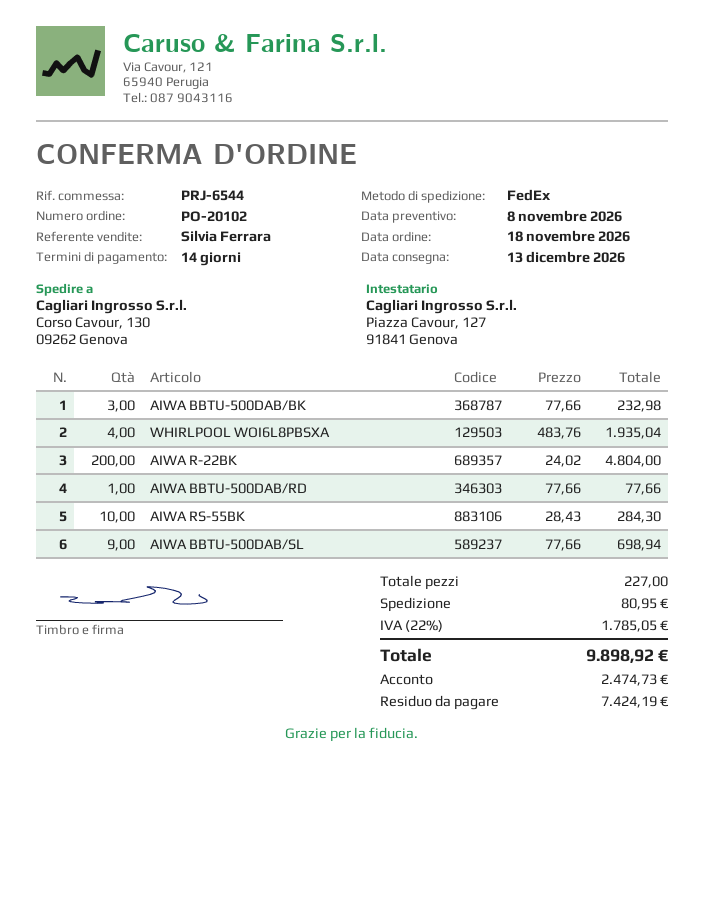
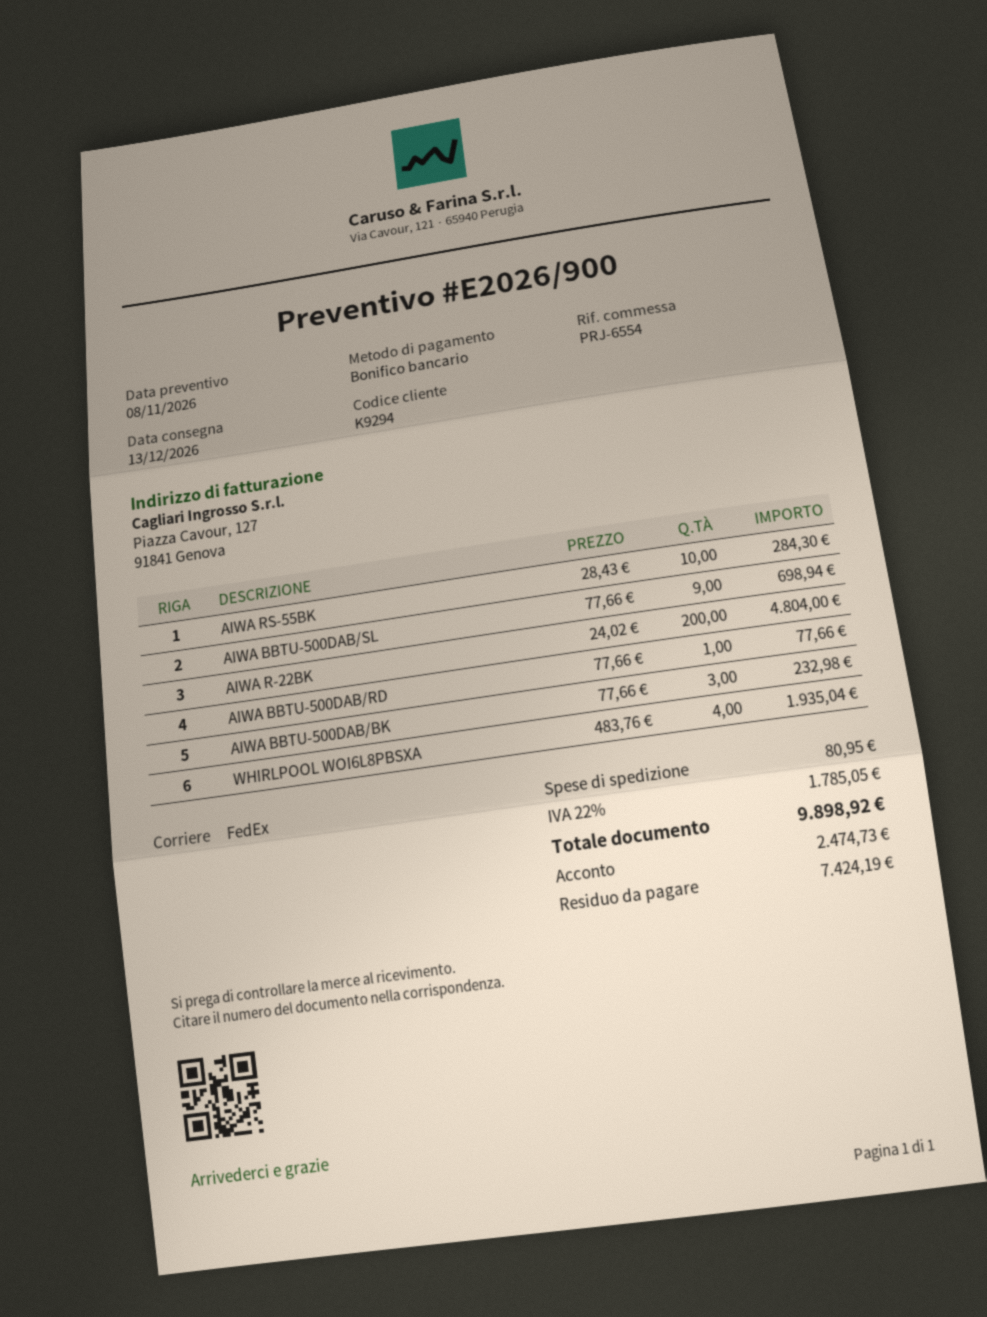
reference: PRJ-6544 -> PRJ-6554

